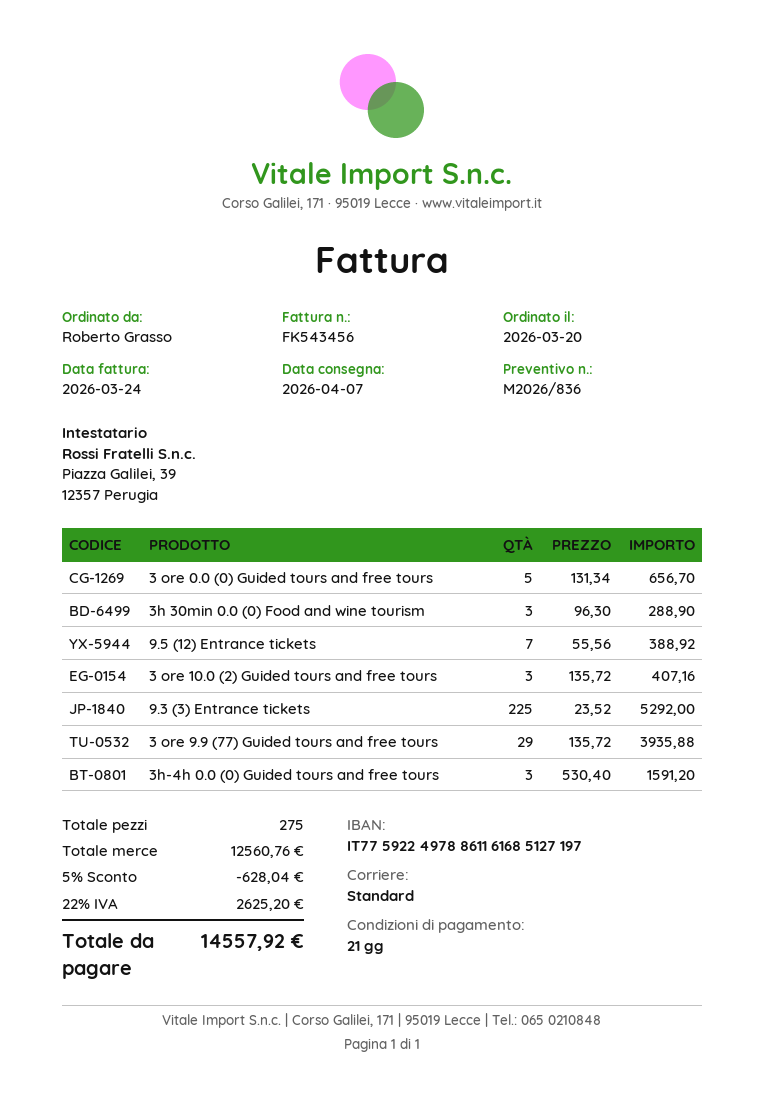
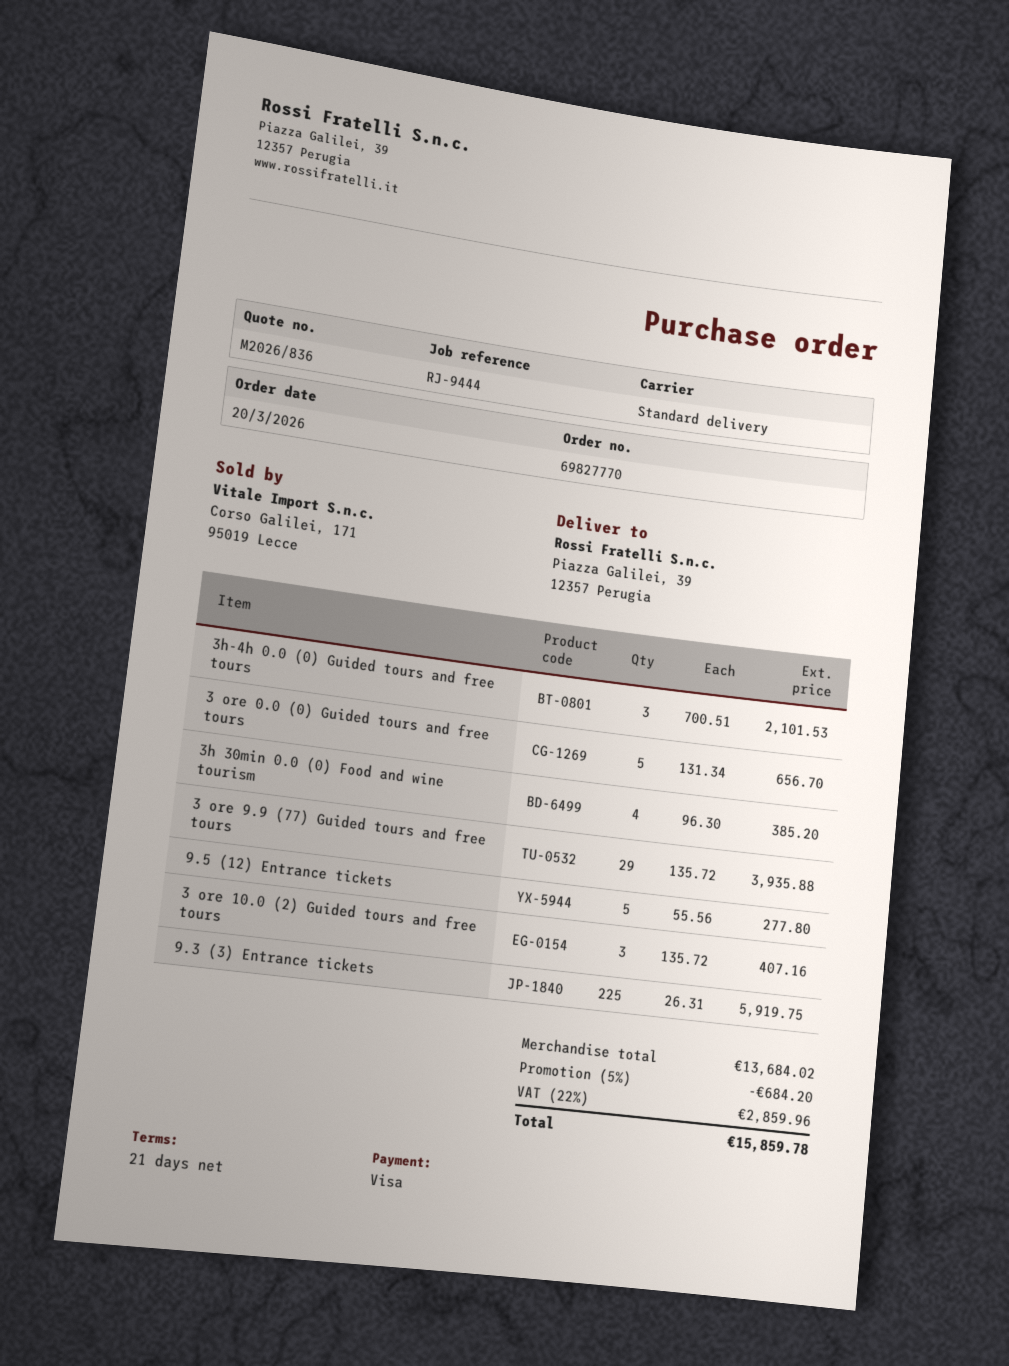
3h 30min 0.0 (0) Food and wine tourism: 3 x 96.30 = 288.90 -> 4 x 96.30 = 385.20
9.5 (12) Entrance tickets: 7 x 55.56 = 388.92 -> 5 x 55.56 = 277.80
9.3 (3) Entrance tickets: 225 x 23.52 = 5292.00 -> 225 x 26.31 = 5919.75
3h-4h 0.0 (0) Guided tours and free tours: 3 x 530.40 = 1591.20 -> 3 x 700.51 = 2101.53
subtotal: 12560.76 -> 13684.02
discount: 5% = 628.04 -> 5% = 684.20
tax: 22% = 2625.20 -> 22% = 2859.96
total: 14557.92 -> 15859.78

